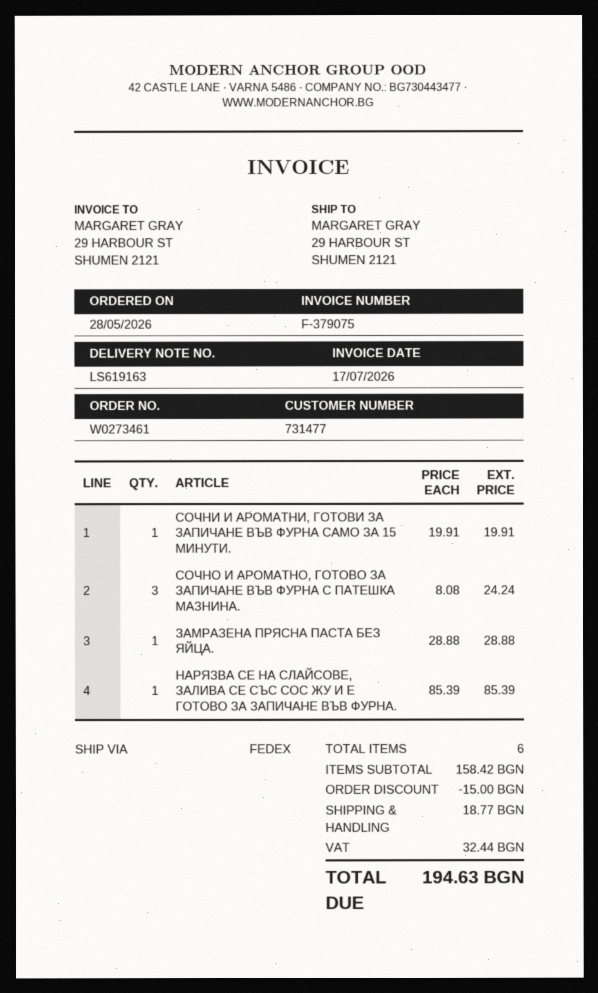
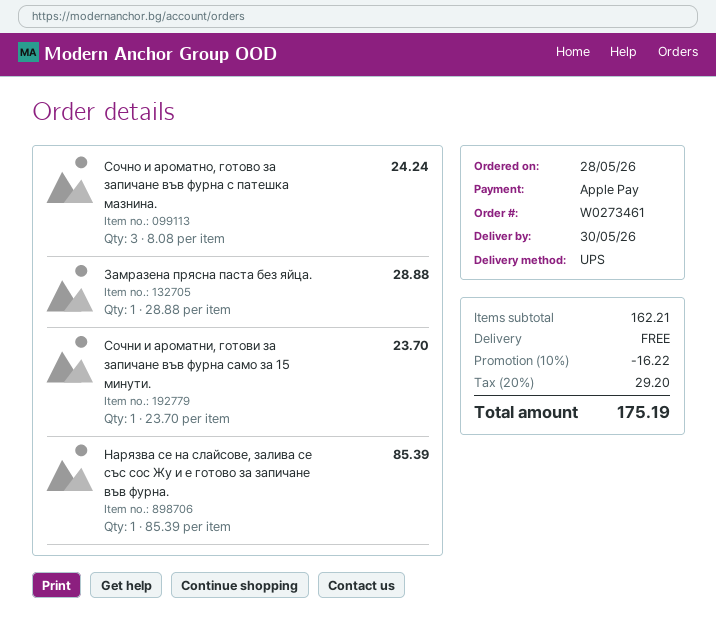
shipping method: FedEx -> UPS
СОЧНИ И АРОМАТНИ, ГОТОВИ ЗА ЗАПИЧАНЕ ВЪВ ФУРНА САМО ЗА 15 МИНУТИ.: 1 x 19.91 = 19.91 -> 1 x 23.70 = 23.70
subtotal: 158.42 -> 162.21
discount: 15.00 -> 16.22
shipping: 18.77 -> 0.00
tax: 32.44 -> 29.20
total: 194.63 -> 175.19

